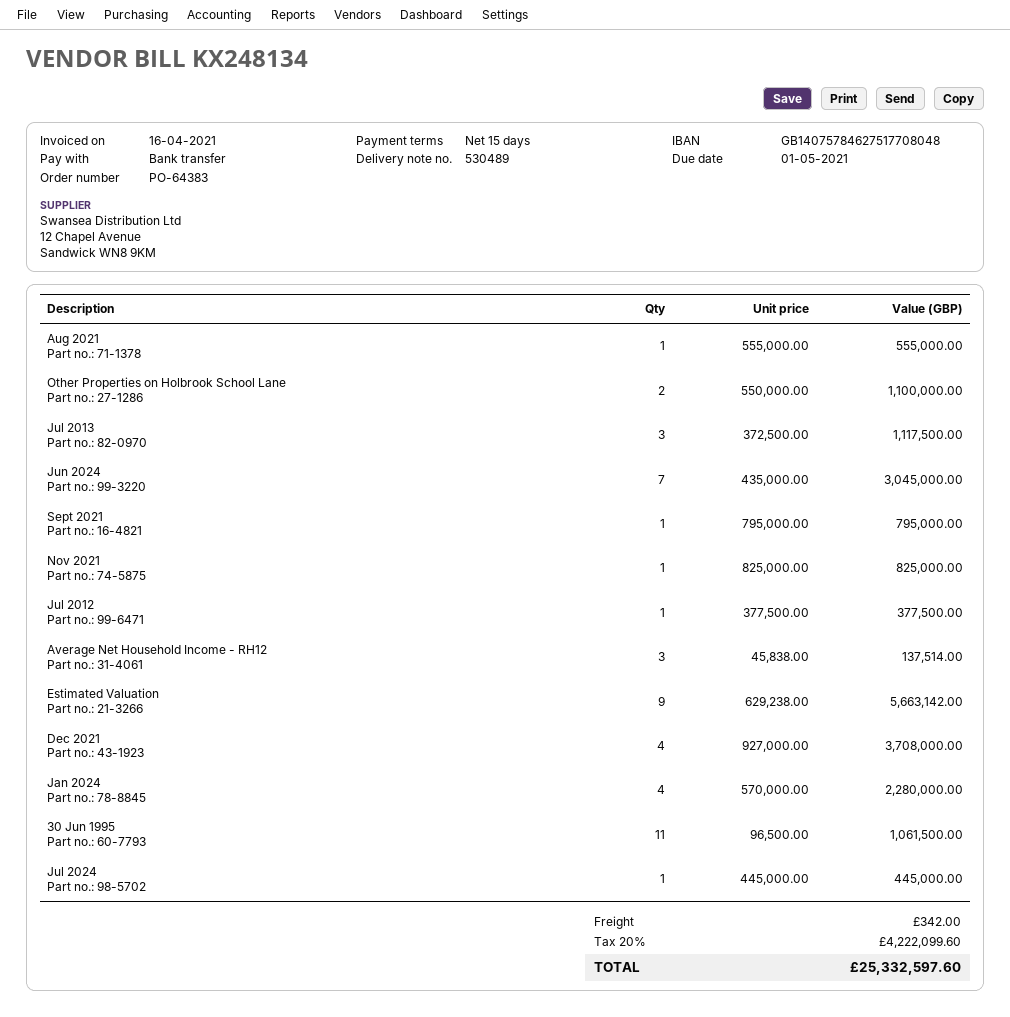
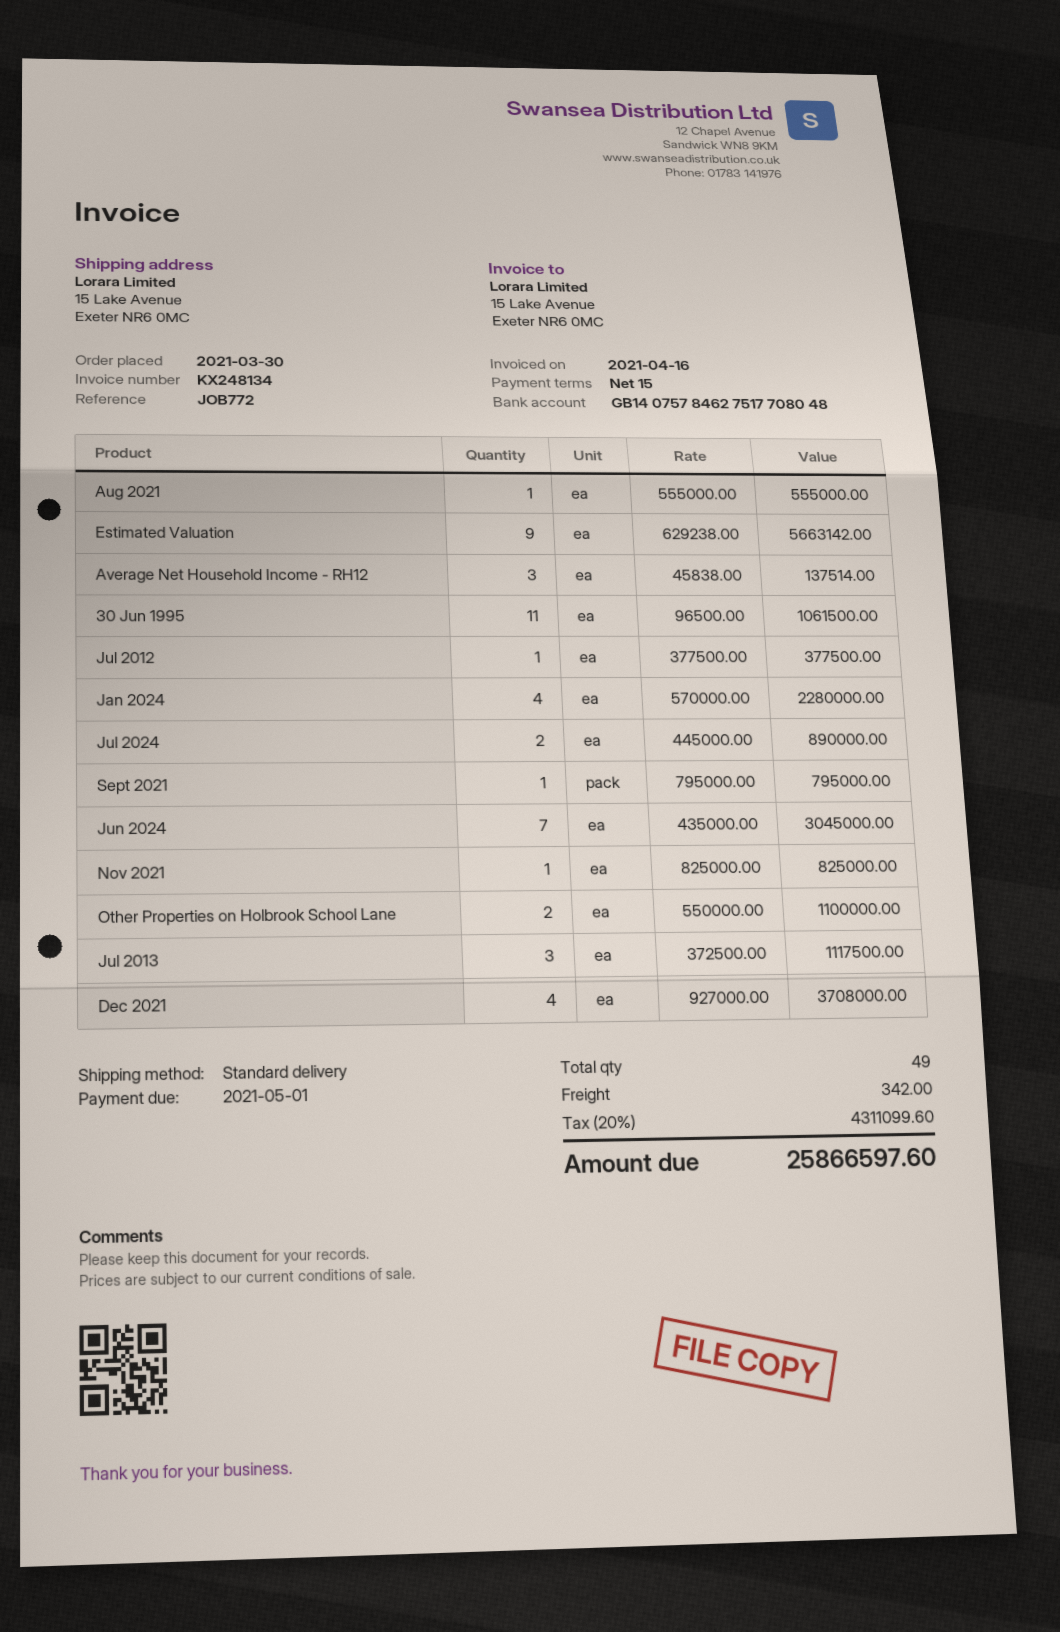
Jul 2024: 1 x 445000.00 = 445000.00 -> 2 x 445000.00 = 890000.00
tax: 20% = 4222099.60 -> 20% = 4311099.60
total: 25332597.60 -> 25866597.60

